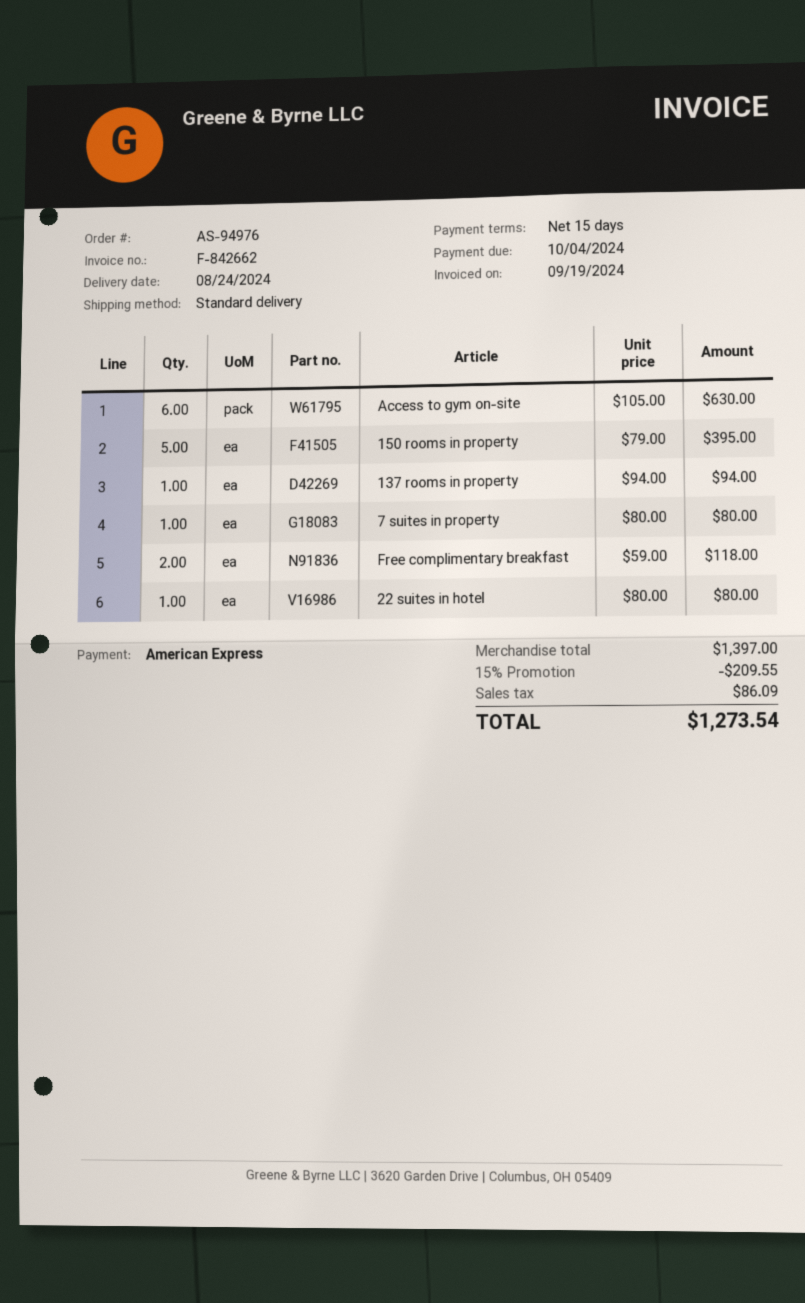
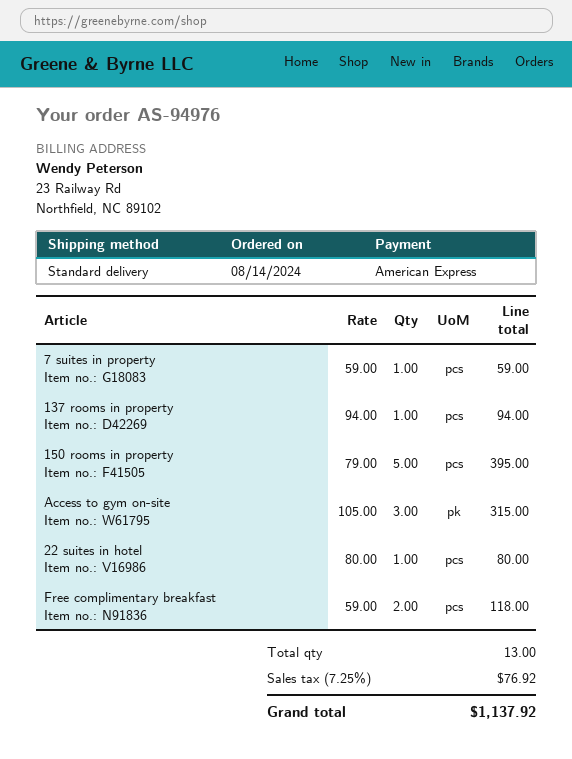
Access to gym on-site: 6 x 105.00 = 630.00 -> 3 x 105.00 = 315.00
7 suites in property: 1 x 80.00 = 80.00 -> 1 x 59.00 = 59.00
discount: 15% = 209.55 -> none
tax: 86.09 -> 76.92
total: 1273.54 -> 1137.92

